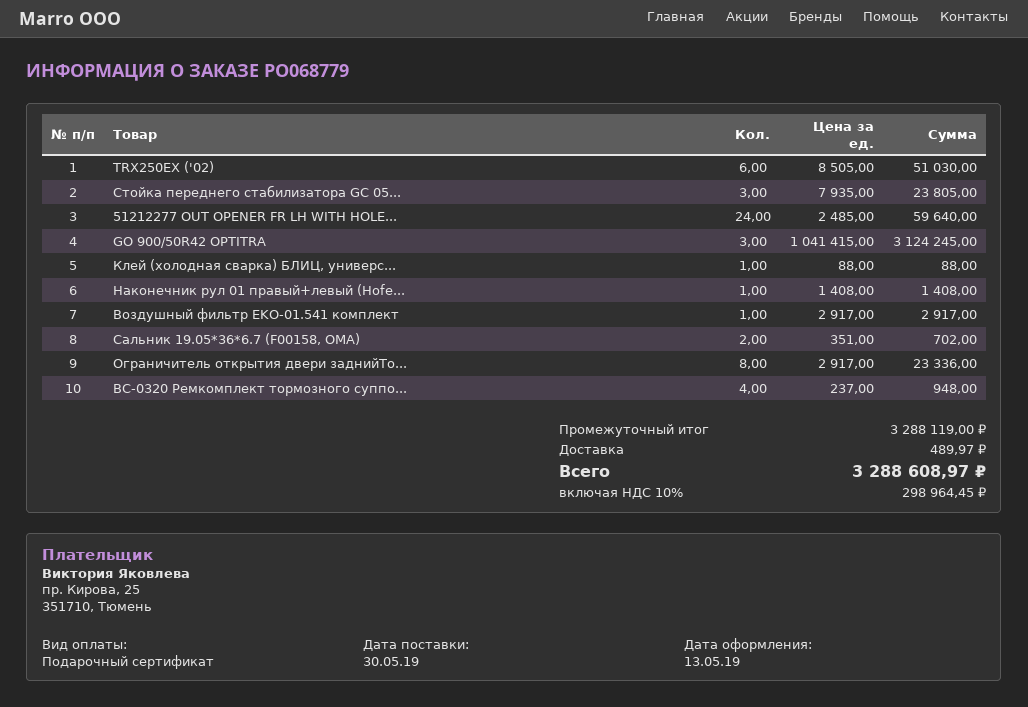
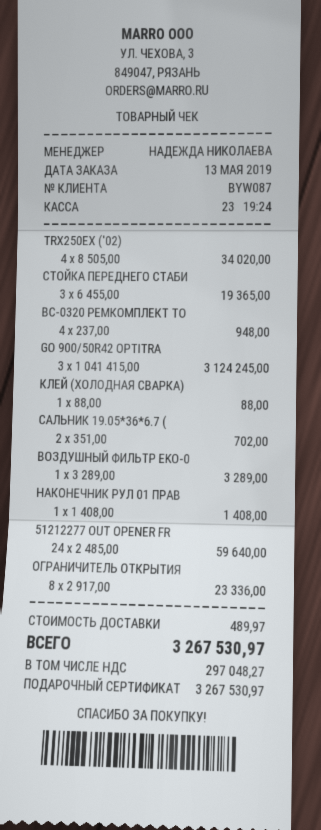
TRX250EX ('02): 6 x 8505.00 = 51030.00 -> 4 x 8505.00 = 34020.00
Стойка переднего стабилизатора GC 05...: 3 x 7935.00 = 23805.00 -> 3 x 6455.00 = 19365.00
Воздушный фильтр EKO-01.541 комплект: 1 x 2917.00 = 2917.00 -> 1 x 3289.00 = 3289.00
tax: 298964.45 -> 297048.27
total: 3288608.97 -> 3267530.97

